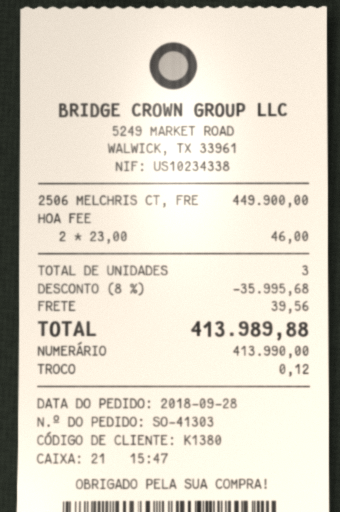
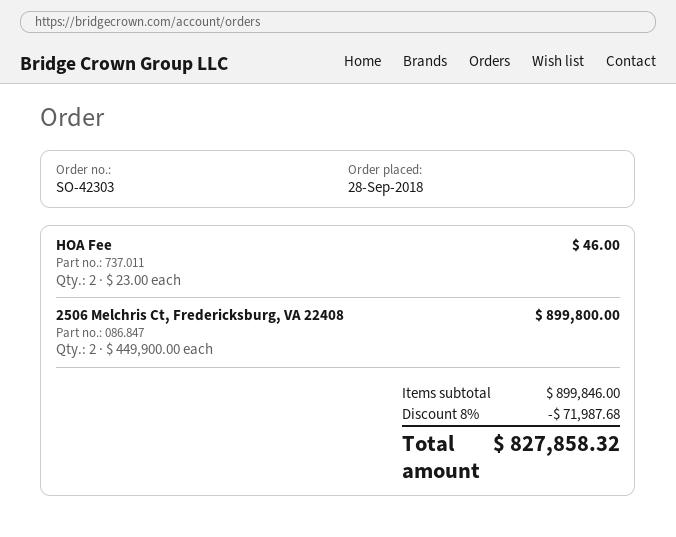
order number: SO-41303 -> SO-42303
2506 MELCHRIS CT, FRE: 1 x 449900.00 = 449900.00 -> 2 x 449900.00 = 899800.00
discount: 8% = 35995.68 -> 8% = 71987.68
shipping: 39.56 -> none
total: 413989.88 -> 827858.32

